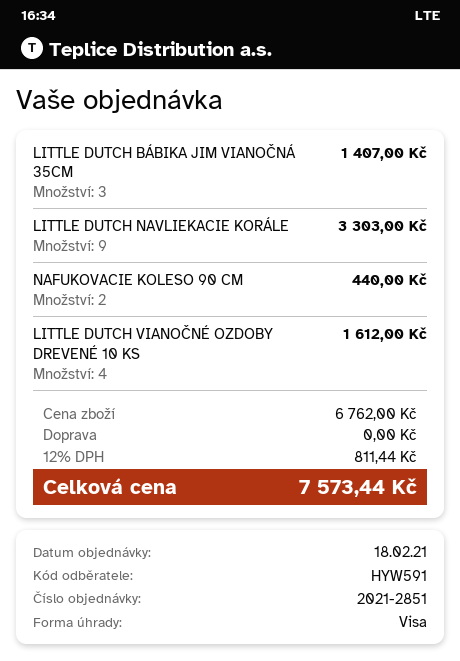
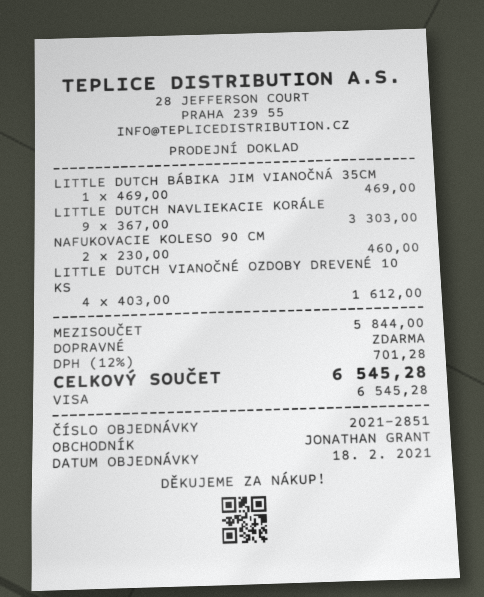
LITTLE DUTCH BÁBIKA JIM VIANOČNÁ 35CM: 3 for 1407.00 -> 1 for 469.00
NAFUKOVACIE KOLESO 90 CM: 2 for 440.00 -> 2 for 460.00
subtotal: 6762.00 -> 5844.00
tax: 12% = 811.44 -> 12% = 701.28
total: 7573.44 -> 6545.28

